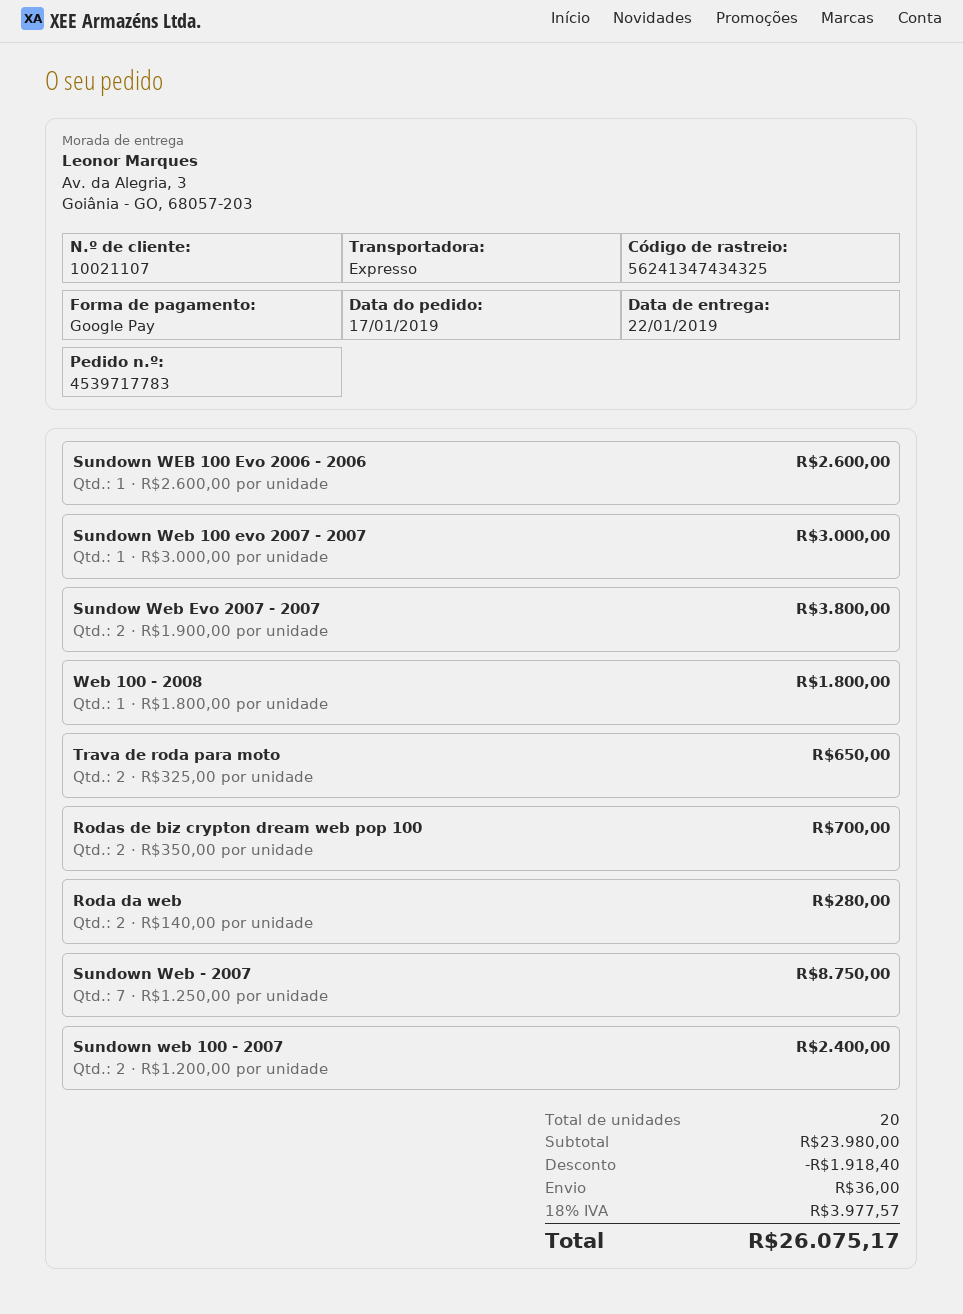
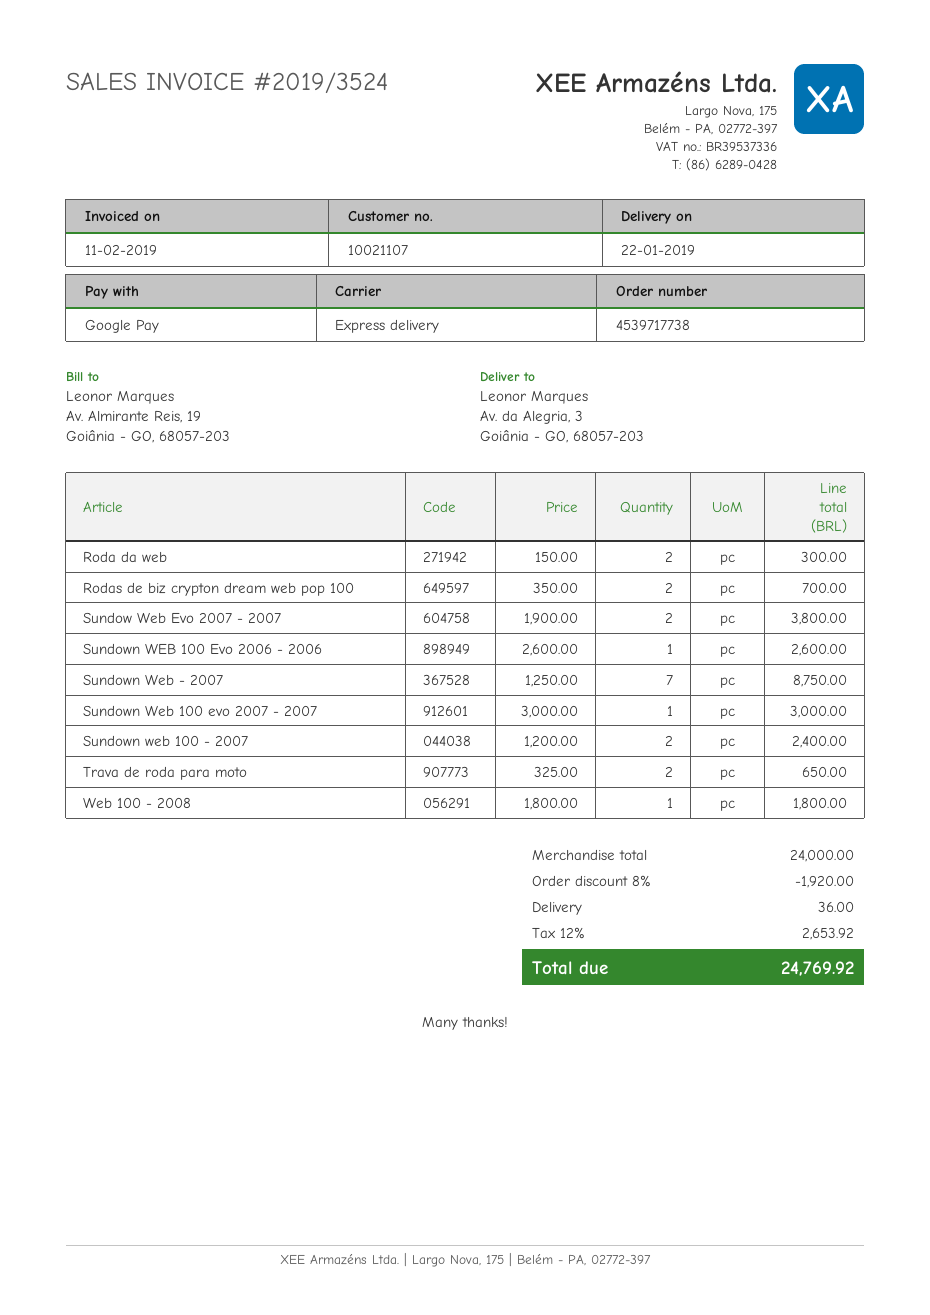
order number: 4539717783 -> 4539717738
Roda da web: 2 x 140.00 = 280.00 -> 2 x 150.00 = 300.00
subtotal: 23980.00 -> 24000.00
discount: 1918.40 -> 1920.00
tax: 18% = 3977.57 -> 12% = 2653.92
total: 26075.17 -> 24769.92

